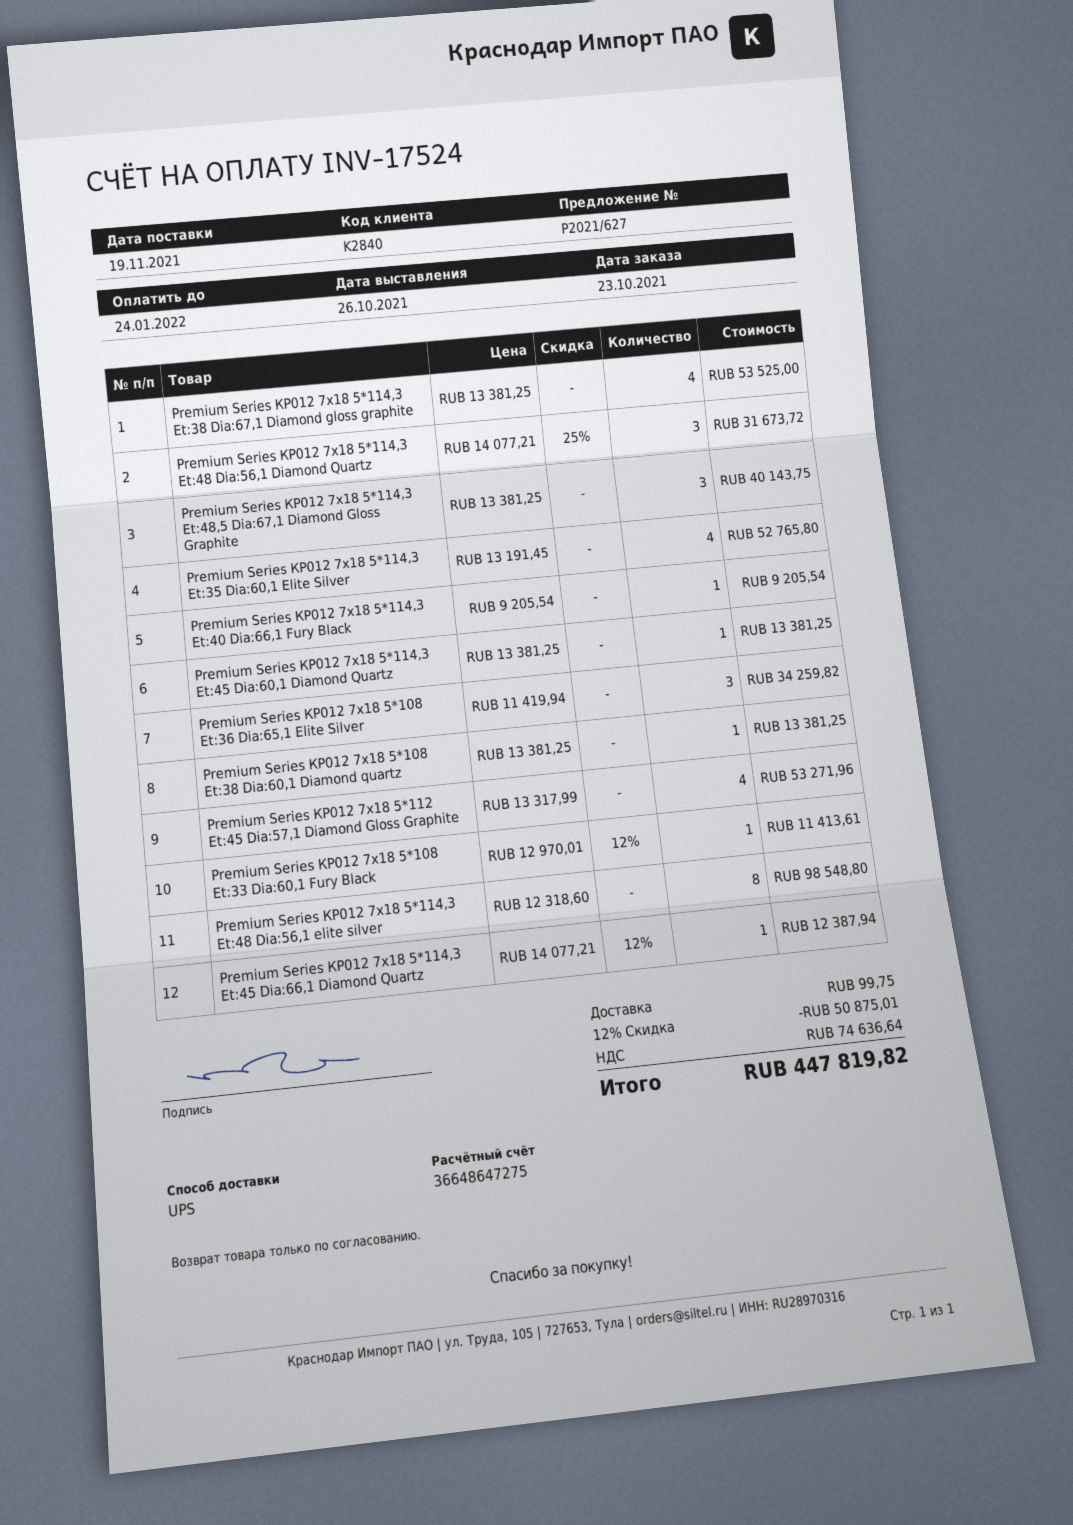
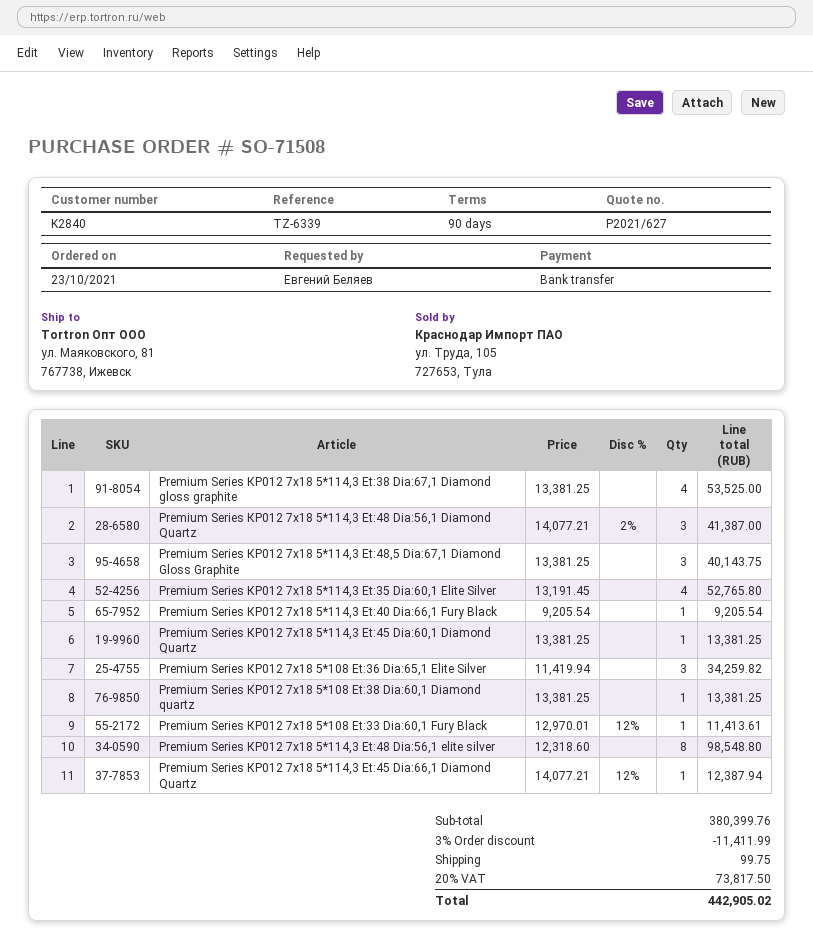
Premium Series КР012 7x18 5*114,3 Et:48 Dia:56,1 Diamond Quartz: 3 x 14077.21 - 25% = 31673.72 -> 3 x 14077.21 - 2% = 41387.00
Premium Series КР012 7x18 5*112 Et:45 Dia:57,1 Diamond Gloss Graphite: 4 x 13317.99 = 53271.96 -> none
discount: 12% = 50875.01 -> 3% = 11411.99
tax: 74636.64 -> 73817.50
total: 447819.82 -> 442905.02

